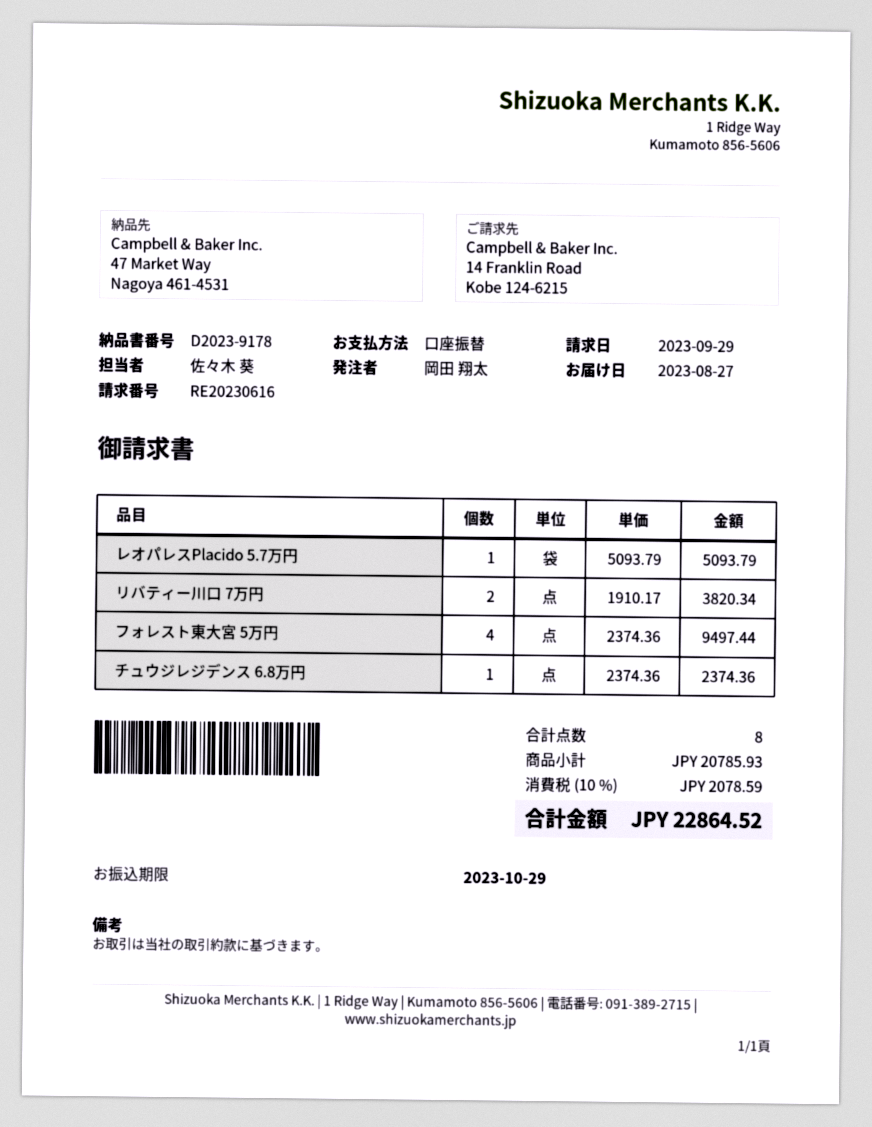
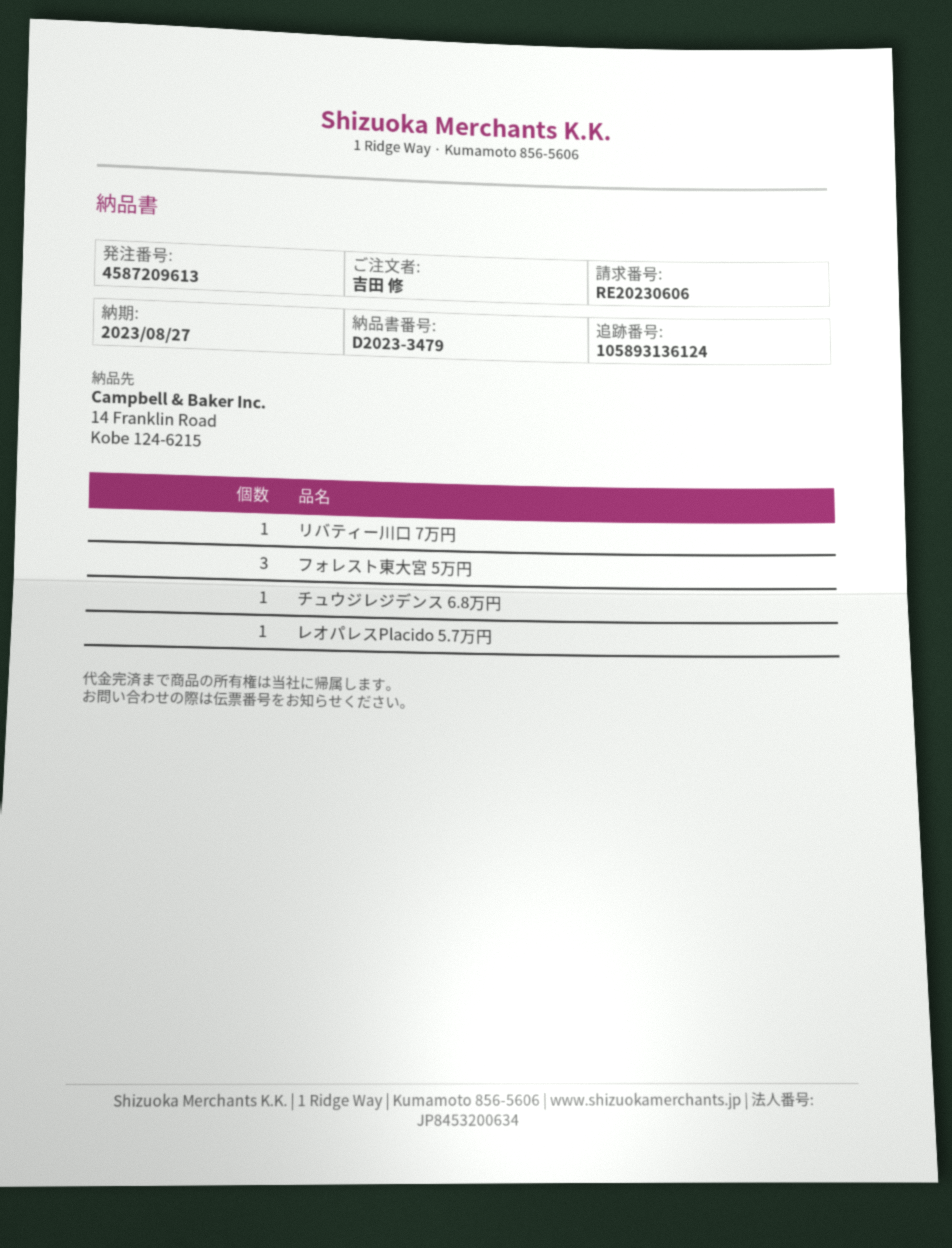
delivery note number: D2023-9178 -> D2023-3479
invoice number: RE20230616 -> RE20230606
ordered by: 岡田 翔太 -> 吉田 修
ship to: 47 Market Way, Nagoya 461-4531 -> 14 Franklin Road, Kobe 124-6215
リバティー川口 7万円: 2 -> 1
フォレスト東大宮 5万円: 4 -> 3

